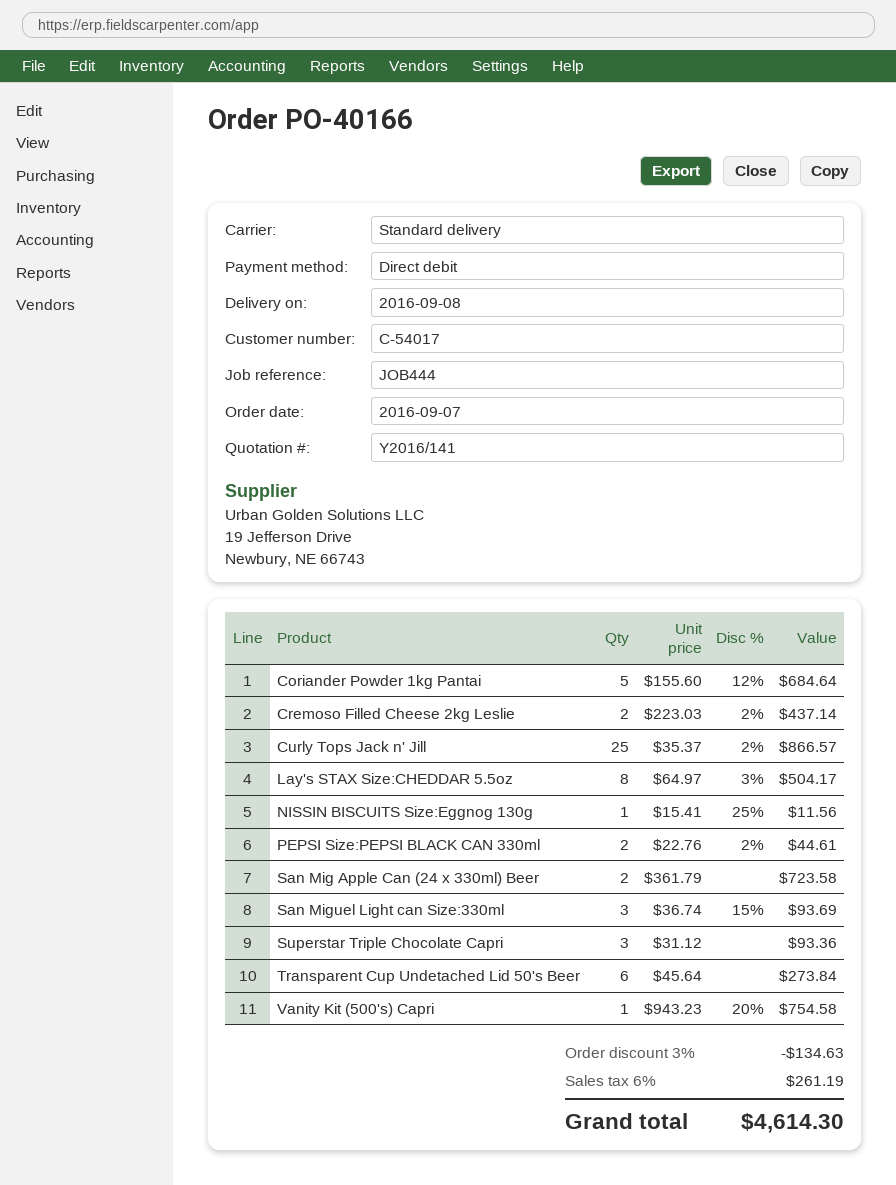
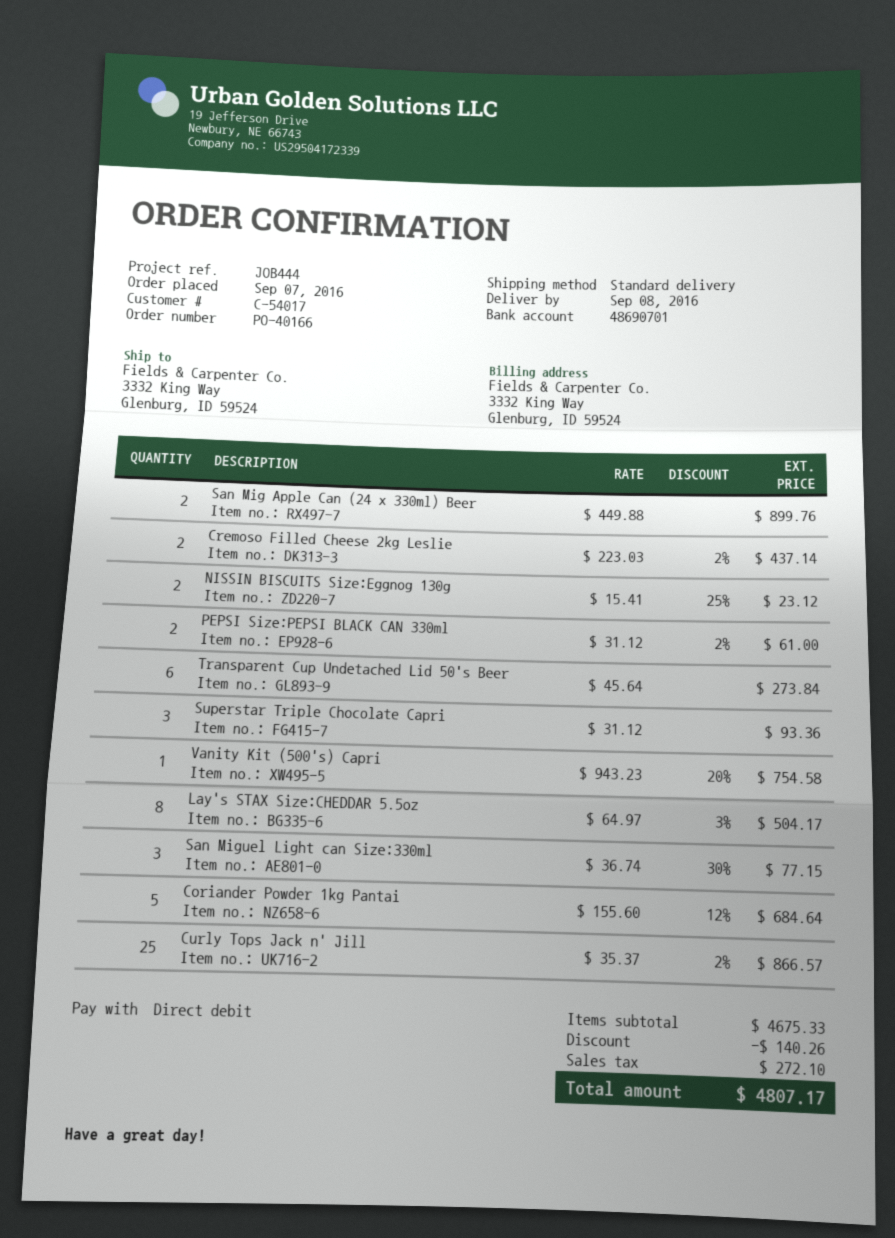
NISSIN BISCUITS Size:Eggnog 130g: 1 x 15.41 - 25% = 11.56 -> 2 x 15.41 - 25% = 23.12
PEPSI Size:PEPSI BLACK CAN 330ml: 2 x 22.76 - 2% = 44.61 -> 2 x 31.12 - 2% = 61.00
San Mig Apple Can (24 x 330ml) Beer: 2 x 361.79 = 723.58 -> 2 x 449.88 = 899.76
San Miguel Light can Size:330ml: 3 x 36.74 - 15% = 93.69 -> 3 x 36.74 - 30% = 77.15
discount: 134.63 -> 140.26
tax: 261.19 -> 272.10
total: 4614.30 -> 4807.17

